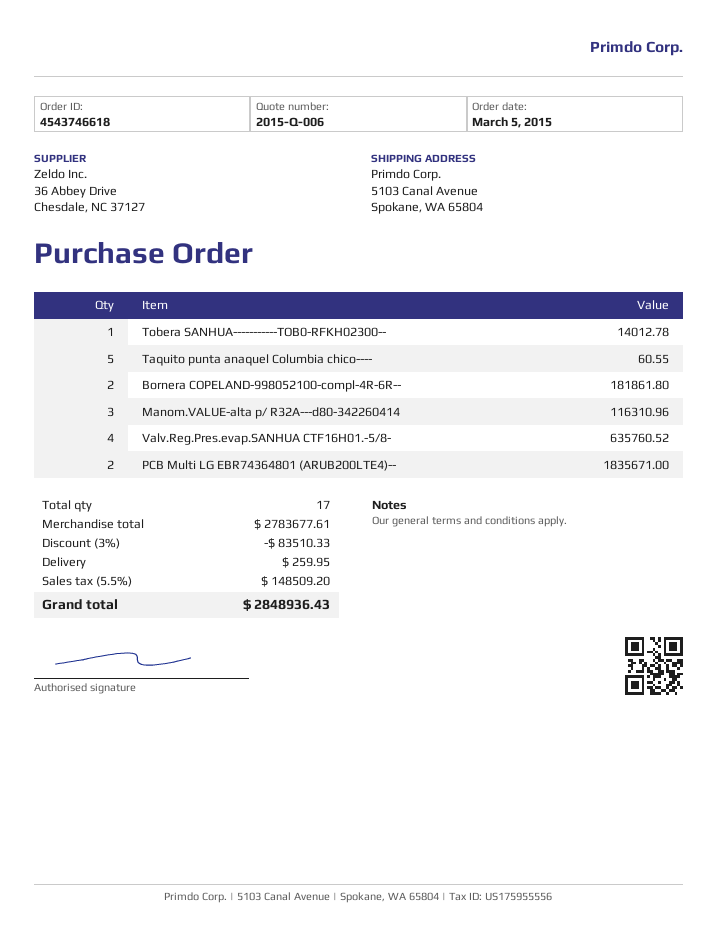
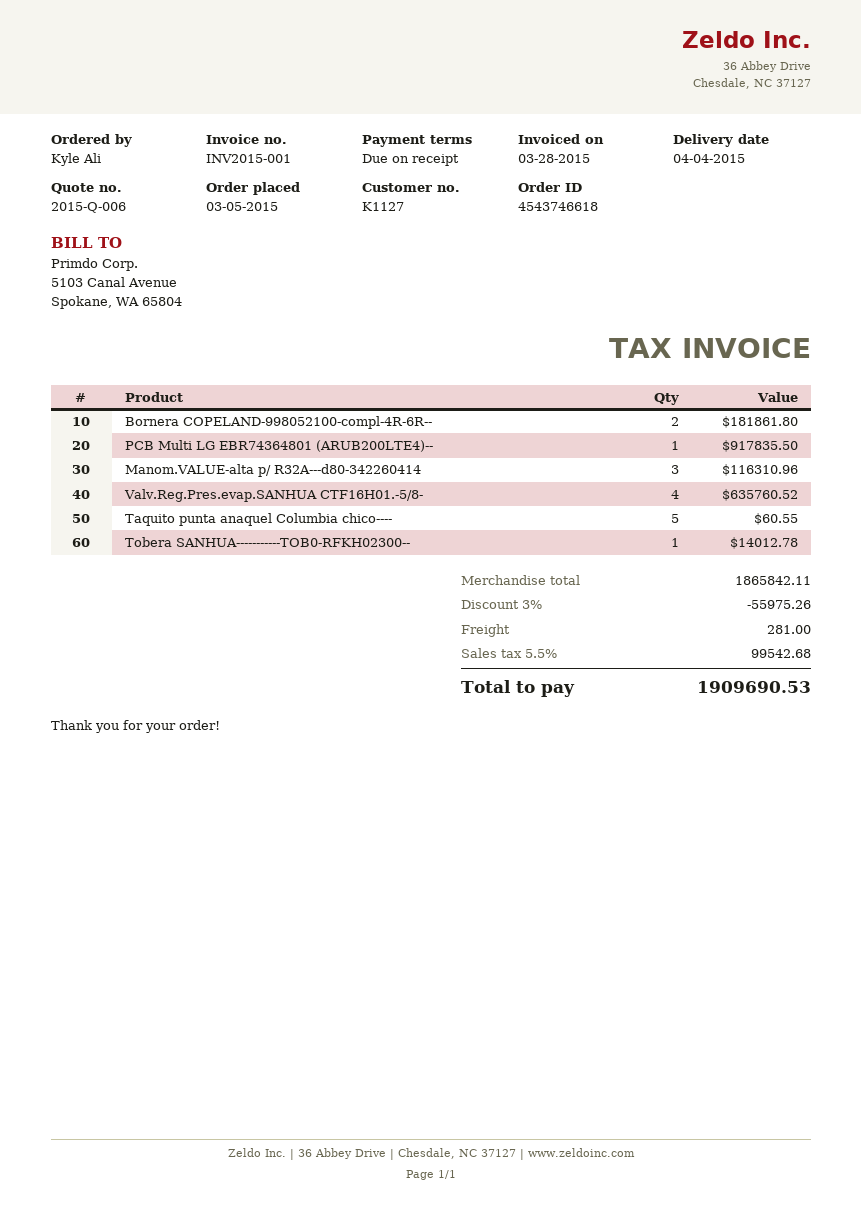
PCB Multi LG EBR74364801 (ARUB200LTE4)--: 2 for 1835671.00 -> 1 for 917835.50
subtotal: 2783677.61 -> 1865842.11
discount: 3% = 83510.33 -> 3% = 55975.26
shipping: 259.95 -> 281.00
tax: 5.5% = 148509.20 -> 5.5% = 99542.68
total: 2848936.43 -> 1909690.53

